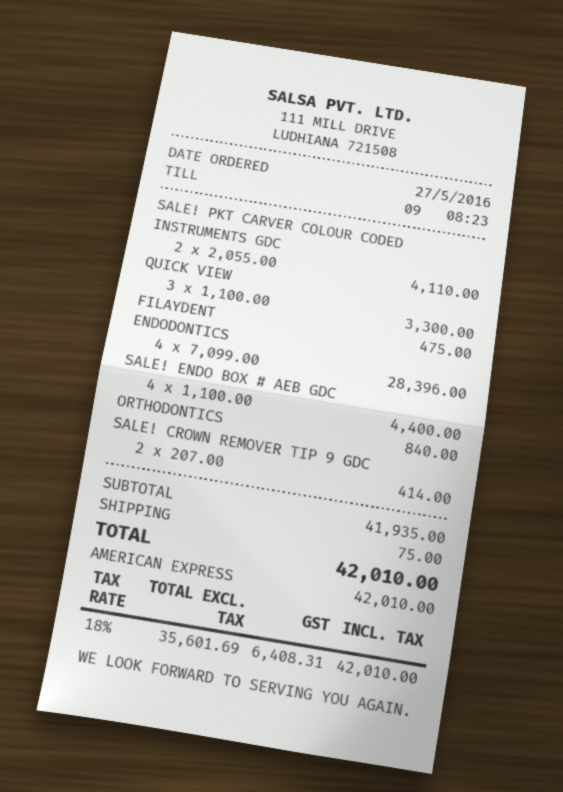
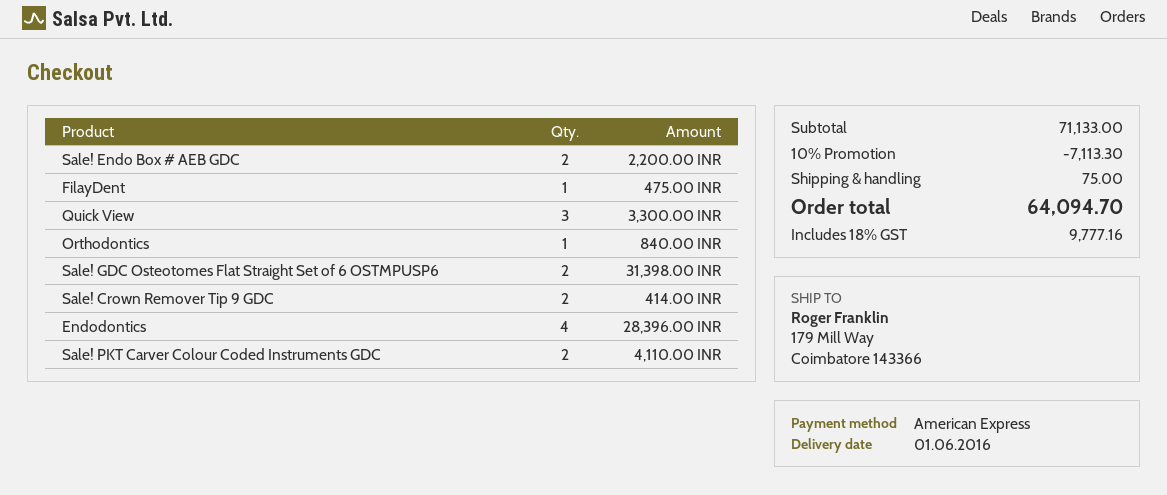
SALE! ENDO BOX # AEB GDC: 4 for 4400.00 -> 2 for 2200.00
Sale! GDC Osteotomes Flat Straight Set of 6 OSTMPUSP6: none -> 2 for 31398.00
subtotal: 41935.00 -> 71133.00
discount: none -> 10% = 7113.30
tax: 18% = 6408.31 -> 18% = 9777.16
total: 42010.00 -> 64094.70

